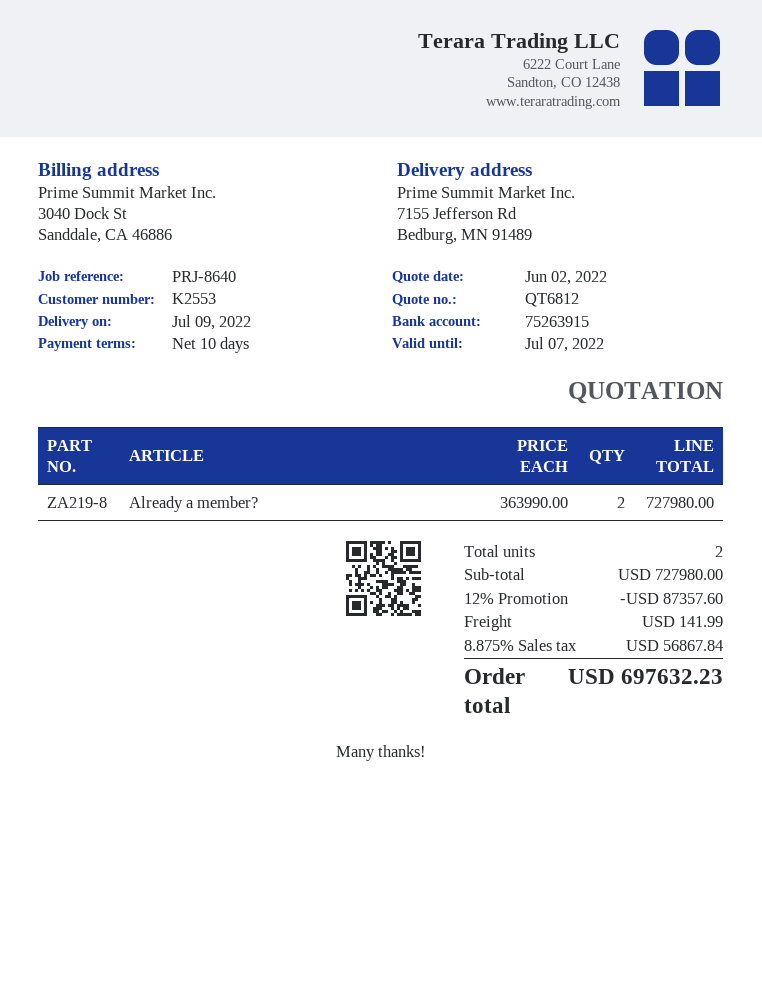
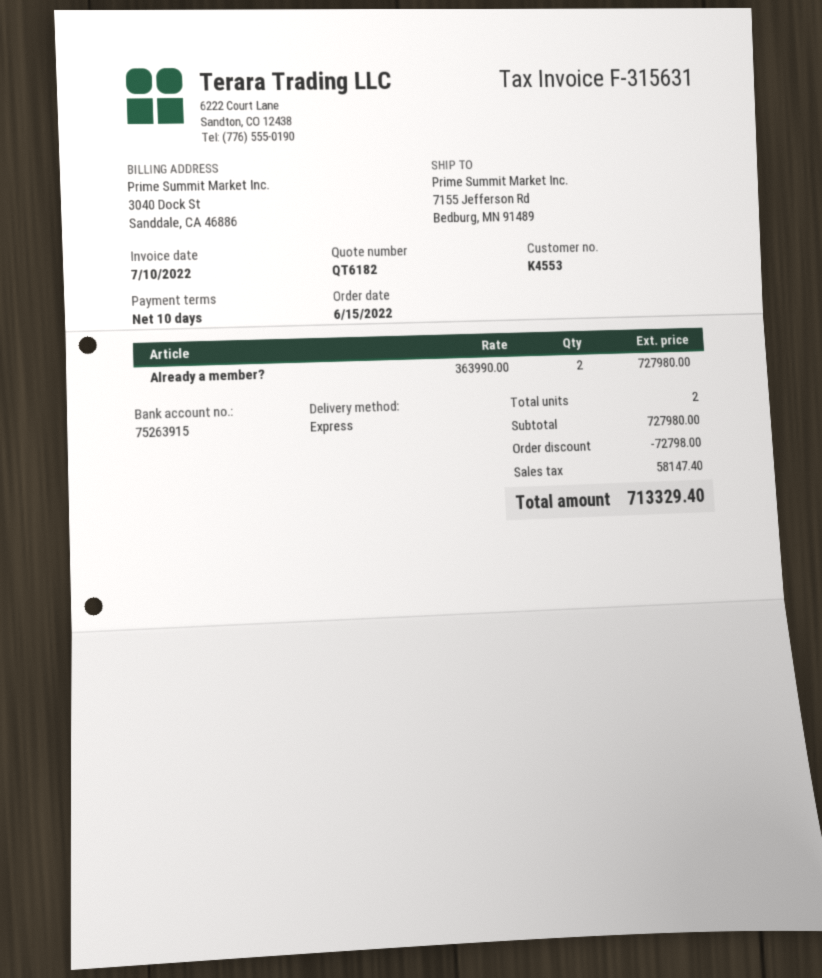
quote number: QT6812 -> QT6182
customer number: K2553 -> K4553
discount: 87357.60 -> 72798.00
shipping: 141.99 -> none
tax: 56867.84 -> 58147.40
total: 697632.23 -> 713329.40

